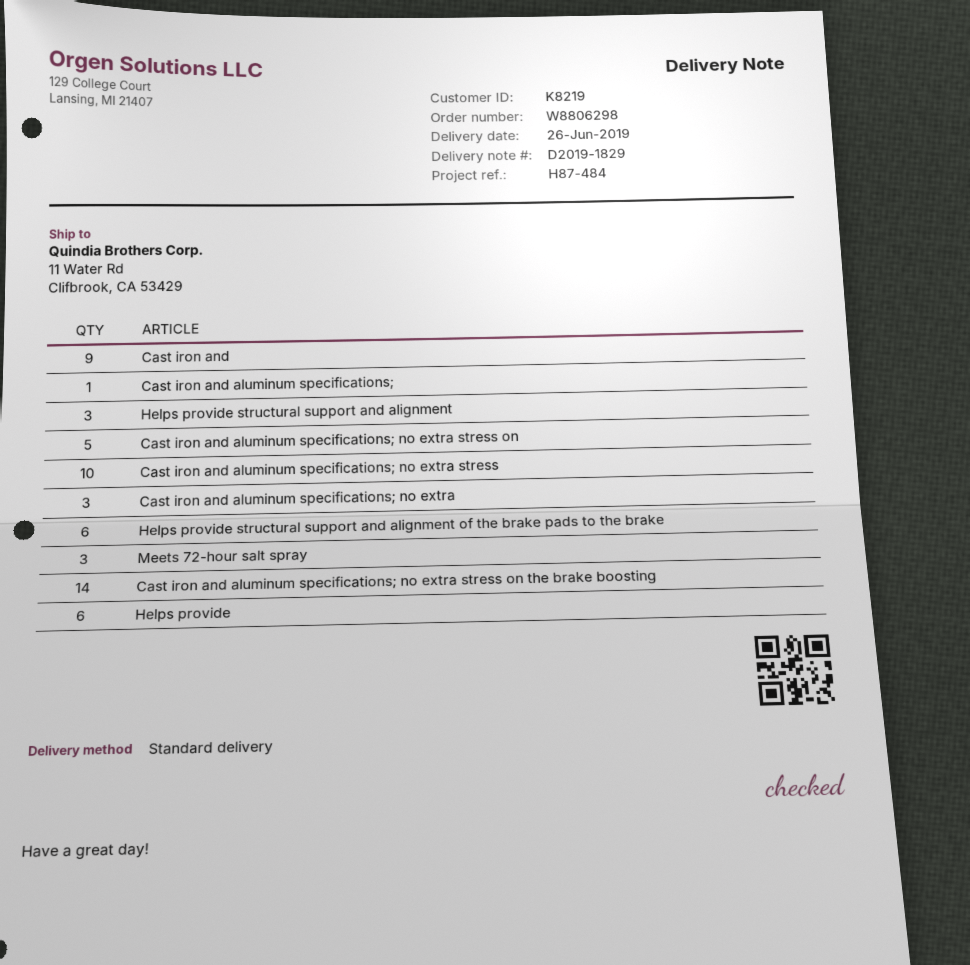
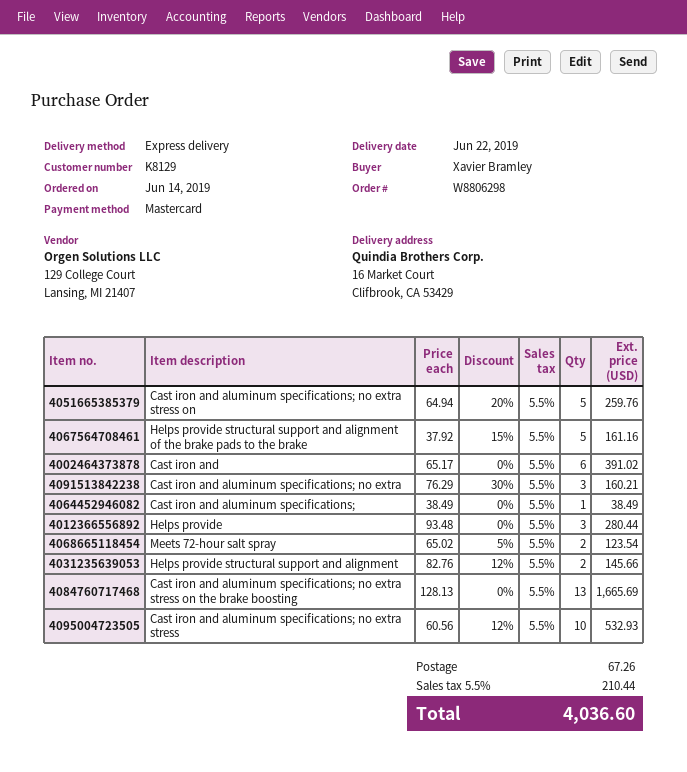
delivery date: 2019-06-26 -> 2019-06-22
customer number: K8219 -> K8129
shipping method: standard -> express
ship to: 11 Water Rd, Clifbrook, CA 53429 -> 16 Market Court, Clifbrook, CA 53429
Cast iron and: 9 -> 6
Helps provide structural support and alignment: 3 -> 2
Helps provide structural support and alignment of the brake pads to the brake: 6 -> 5
Meets 72-hour salt spray: 3 -> 2
Cast iron and aluminum specifications; no extra stress on the brake boosting: 14 -> 13
Helps provide: 6 -> 3

